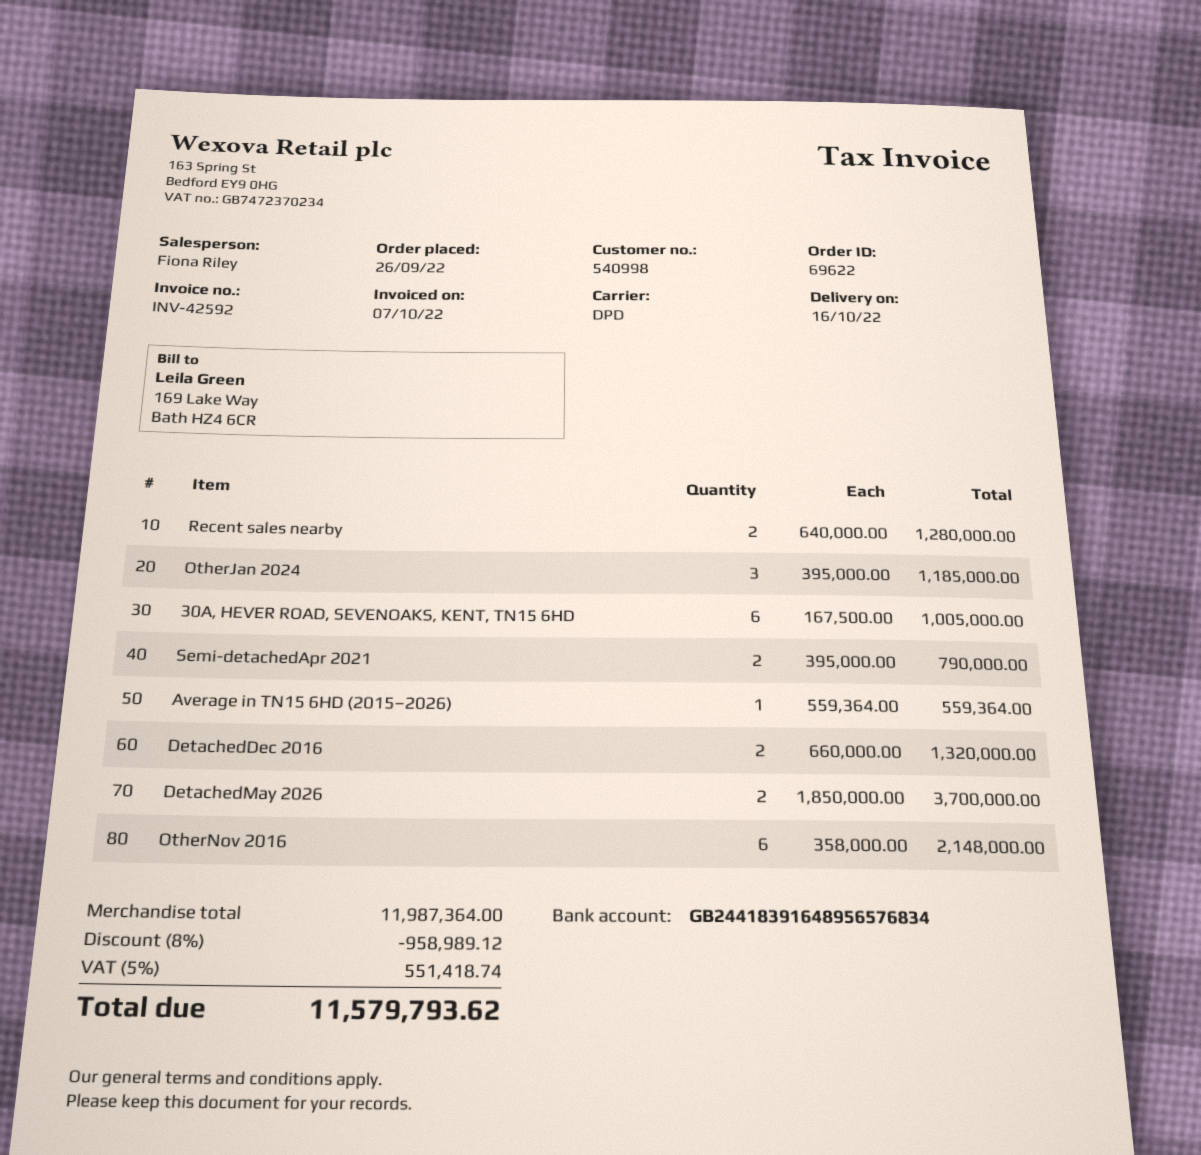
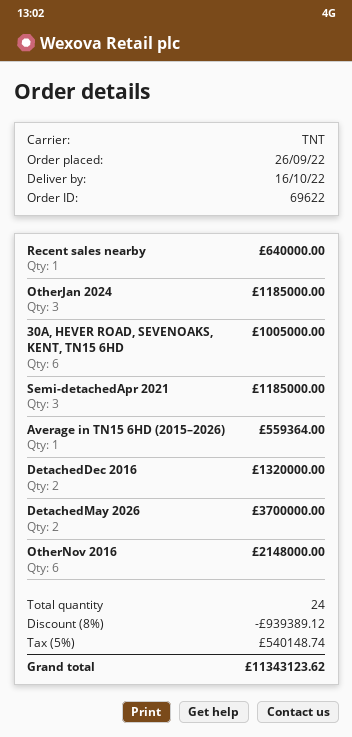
shipping method: DPD -> TNT
Recent sales nearby: 2 for 1280000.00 -> 1 for 640000.00
Semi-detachedApr 2021: 2 for 790000.00 -> 3 for 1185000.00
discount: 8% = 958989.12 -> 8% = 939389.12
tax: 5% = 551418.74 -> 5% = 540148.74
total: 11579793.62 -> 11343123.62

